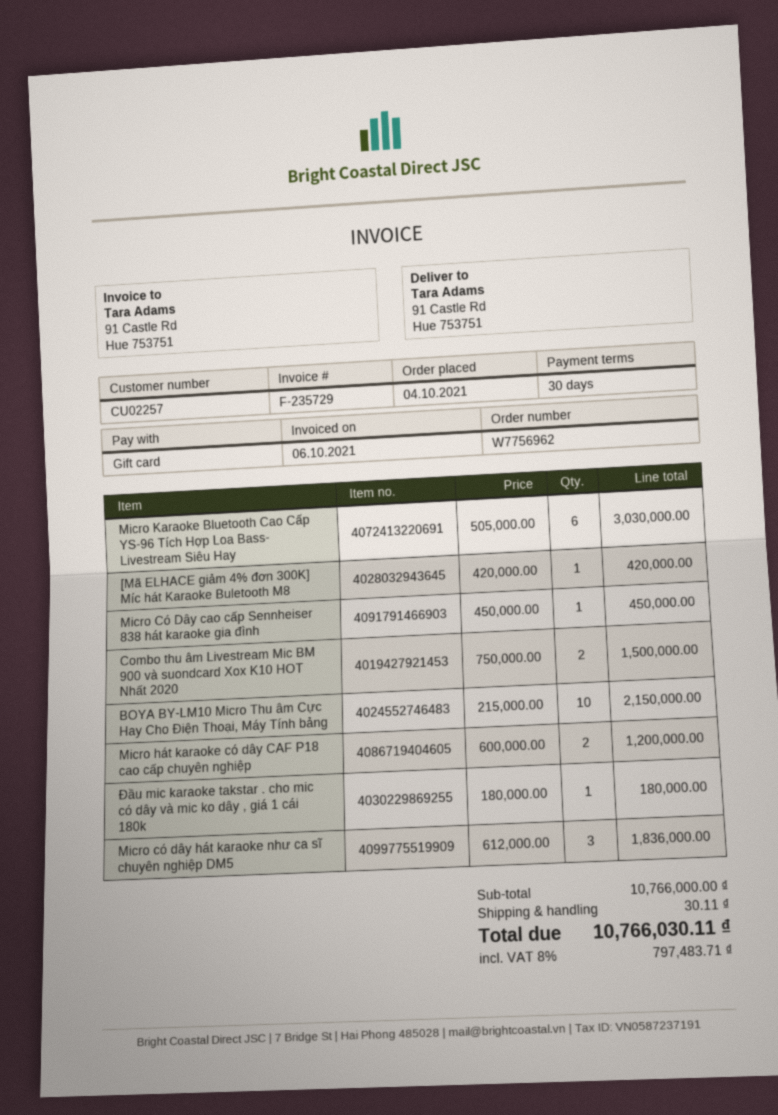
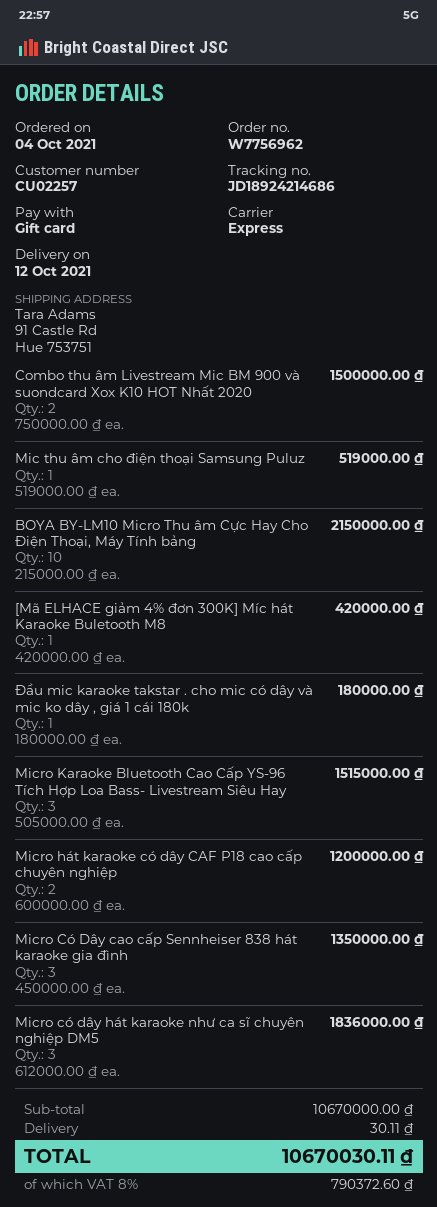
Micro Karaoke Bluetooth Cao Cấp YS-96 Tích Hợp Loa Bass- Livestream Siêu Hay: 6 x 505000.00 = 3030000.00 -> 3 x 505000.00 = 1515000.00
Micro Có Dây cao cấp Sennheiser 838 hát karaoke gia đình: 1 x 450000.00 = 450000.00 -> 3 x 450000.00 = 1350000.00
Mic thu âm cho điện thoại Samsung Puluz: none -> 1 x 519000.00 = 519000.00
subtotal: 10766000.00 -> 10670000.00
tax: 8% = 797483.71 -> 8% = 790372.60
total: 10766030.11 -> 10670030.11

